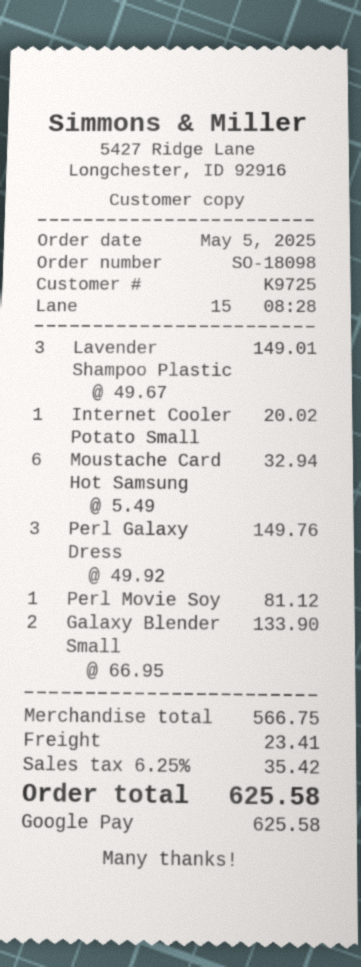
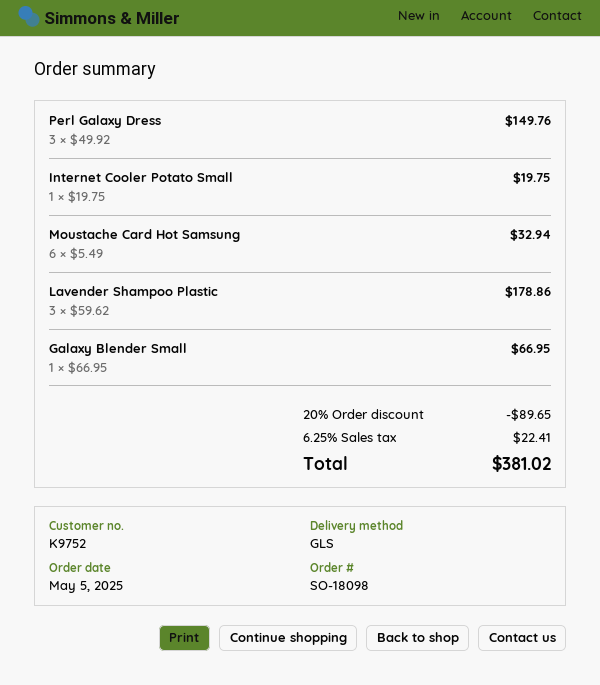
customer number: K9725 -> K9752
Lavender Shampoo Plastic: 3 x 49.67 = 149.01 -> 3 x 59.62 = 178.86
Internet Cooler Potato Small: 1 x 20.02 = 20.02 -> 1 x 19.75 = 19.75
Perl Movie Soy: 1 x 81.12 = 81.12 -> none
Galaxy Blender Small: 2 x 66.95 = 133.90 -> 1 x 66.95 = 66.95
discount: none -> 20% = 89.65
shipping: 23.41 -> none
tax: 6.25% = 35.42 -> 6.25% = 22.41
total: 625.58 -> 381.02

